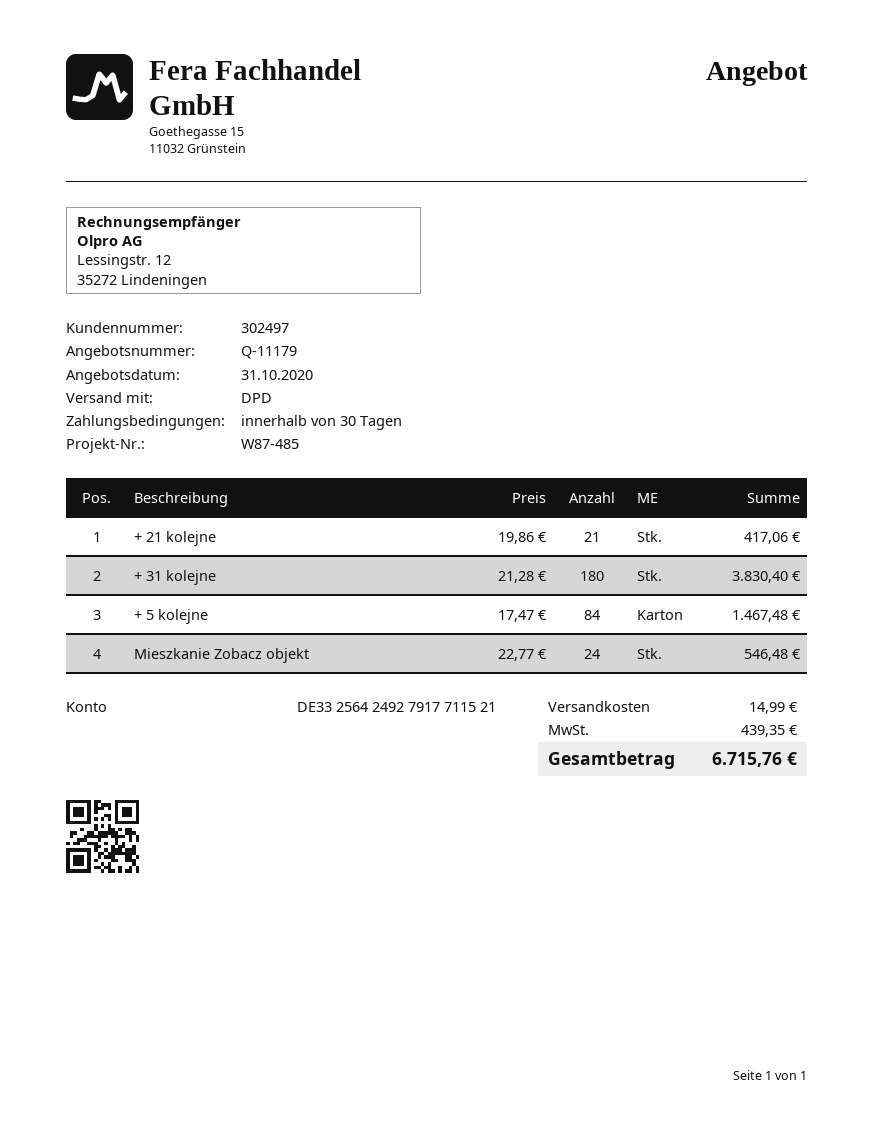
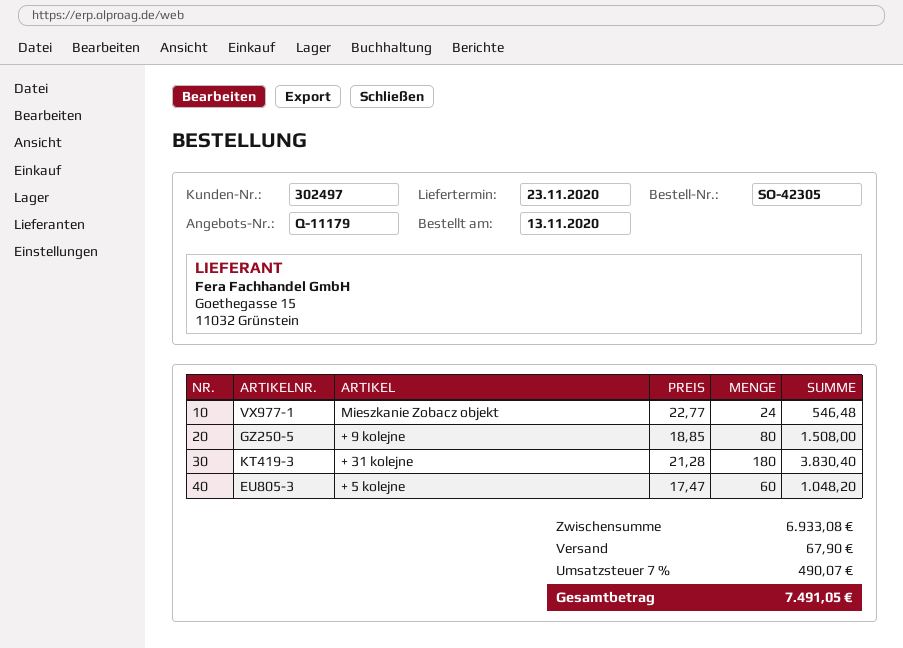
+ 21 kolejne: 21 x 19.86 = 417.06 -> none
+ 5 kolejne: 84 x 17.47 = 1467.48 -> 60 x 17.47 = 1048.20
+ 9 kolejne: none -> 80 x 18.85 = 1508.00
shipping: 14.99 -> 67.90
tax: 439.35 -> 490.07
total: 6715.76 -> 7491.05

